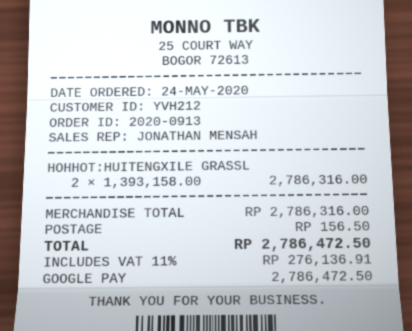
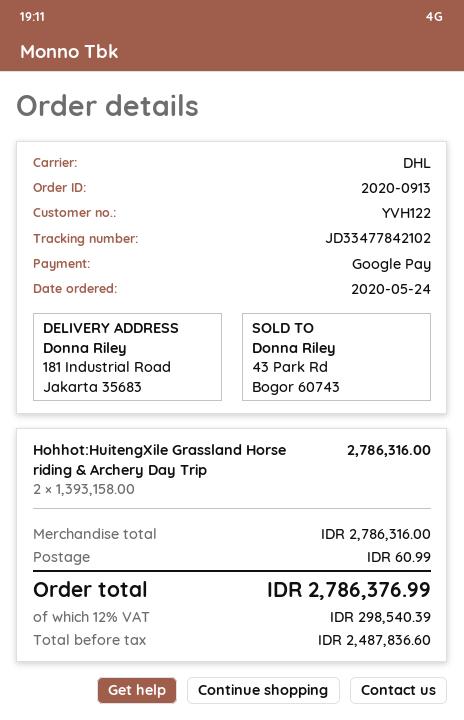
customer number: YVH212 -> YVH122
shipping: 156.50 -> 60.99
tax: 11% = 276136.91 -> 12% = 298540.39
total: 2786472.50 -> 2786376.99

